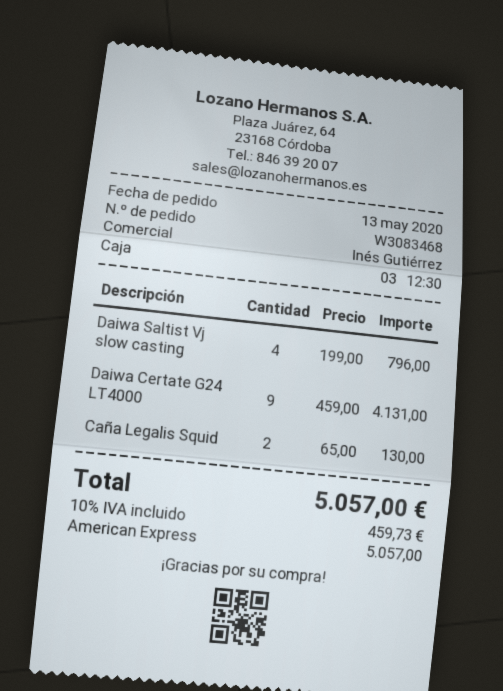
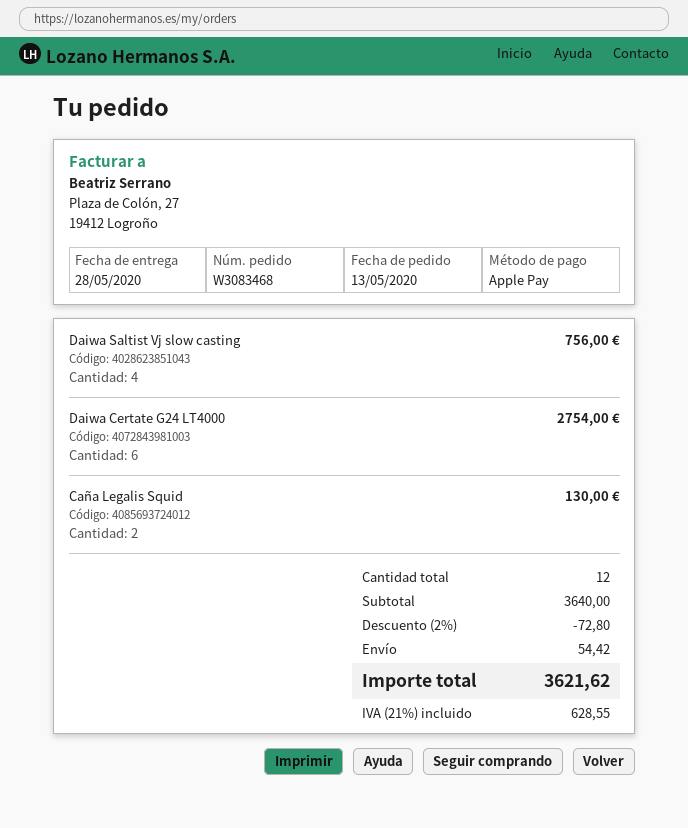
payment method: American Express -> Apple Pay
Daiwa Saltist Vj slow casting: 4 for 796.00 -> 4 for 756.00
Daiwa Certate G24 LT4000: 9 for 4131.00 -> 6 for 2754.00
discount: none -> 2% = 72.80
shipping: none -> 54.42
tax: 10% = 459.73 -> 21% = 628.55
total: 5057.00 -> 3621.62

